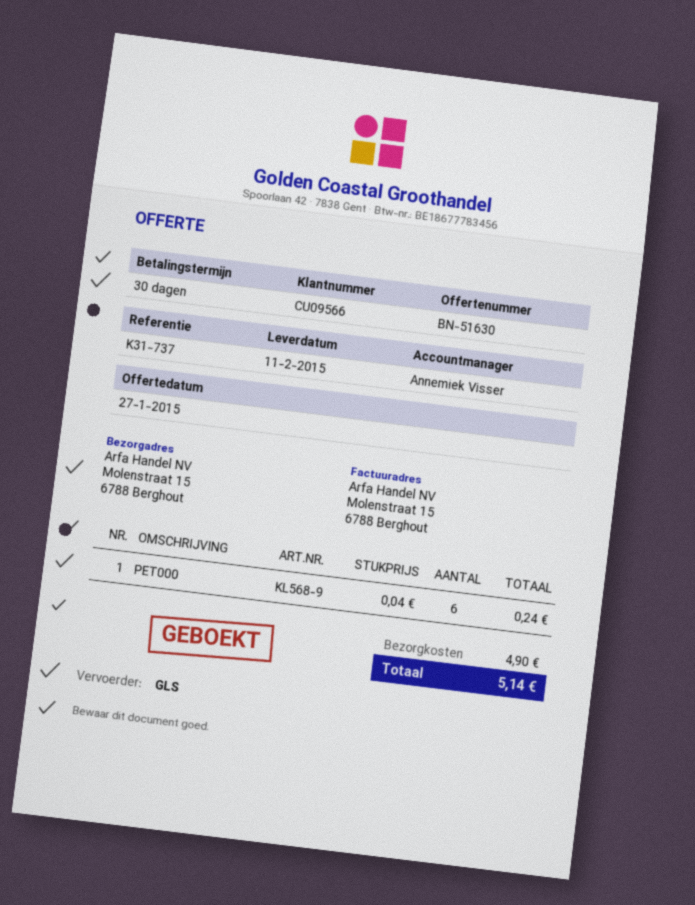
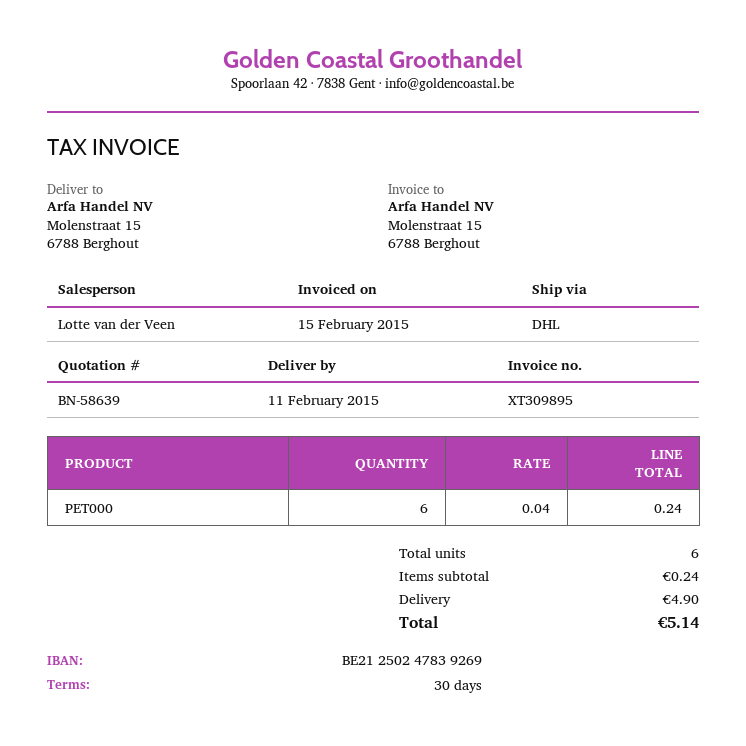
quote number: BN-51630 -> BN-58639
sales rep: Annemiek Visser -> Lotte van der Veen
shipping method: GLS -> DHL

